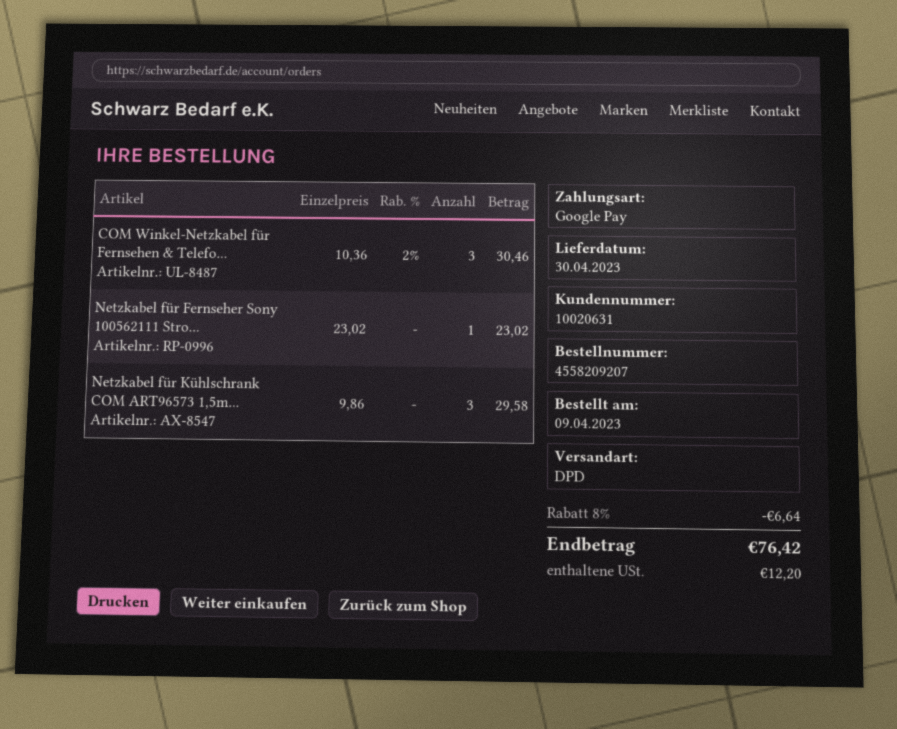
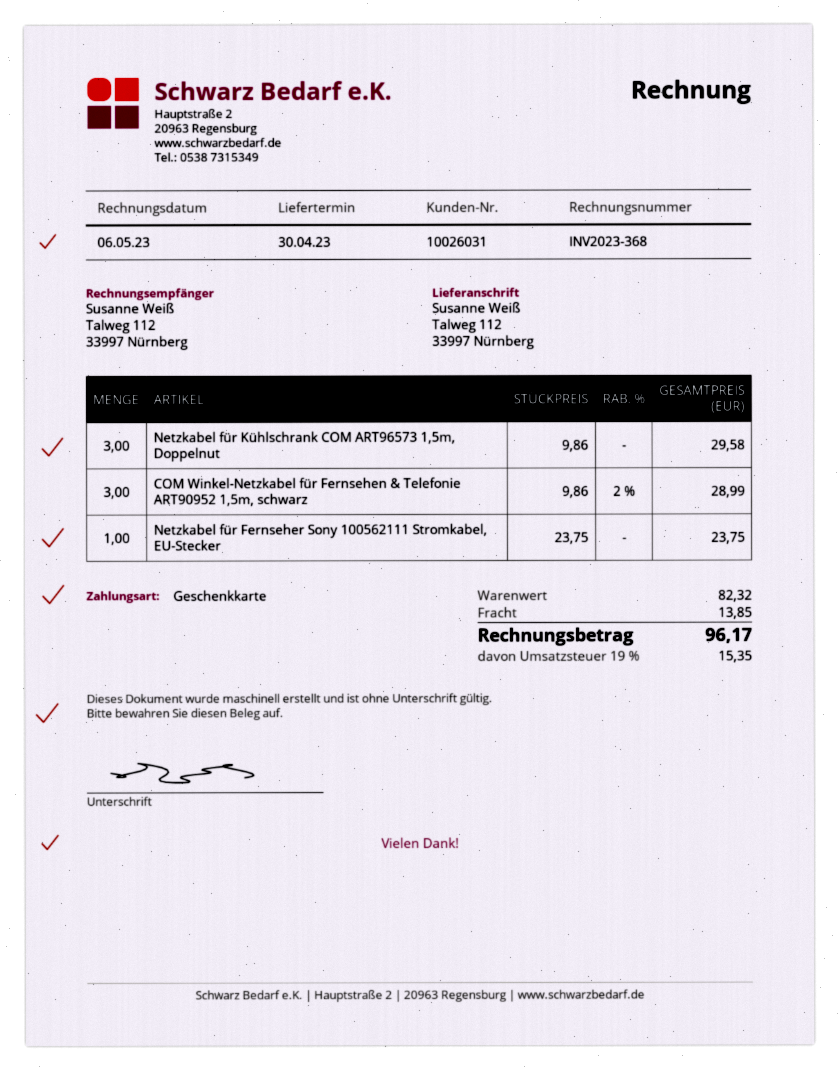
customer number: 10020631 -> 10026031
payment method: Google Pay -> gift card
COM Winkel-Netzkabel für Fernsehen & Telefo...: 3 x 10.36 - 2% = 30.46 -> 3 x 9.86 - 2% = 28.99
Netzkabel für Fernseher Sony 100562111 Stro...: 1 x 23.02 = 23.02 -> 1 x 23.75 = 23.75
discount: 8% = 6.64 -> none
shipping: none -> 13.85
tax: 12.20 -> 15.35
total: 76.42 -> 96.17

